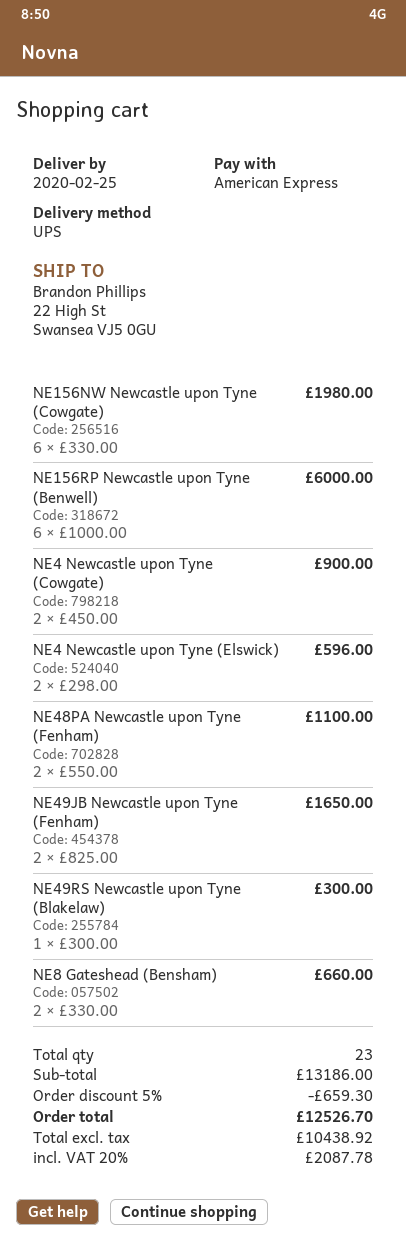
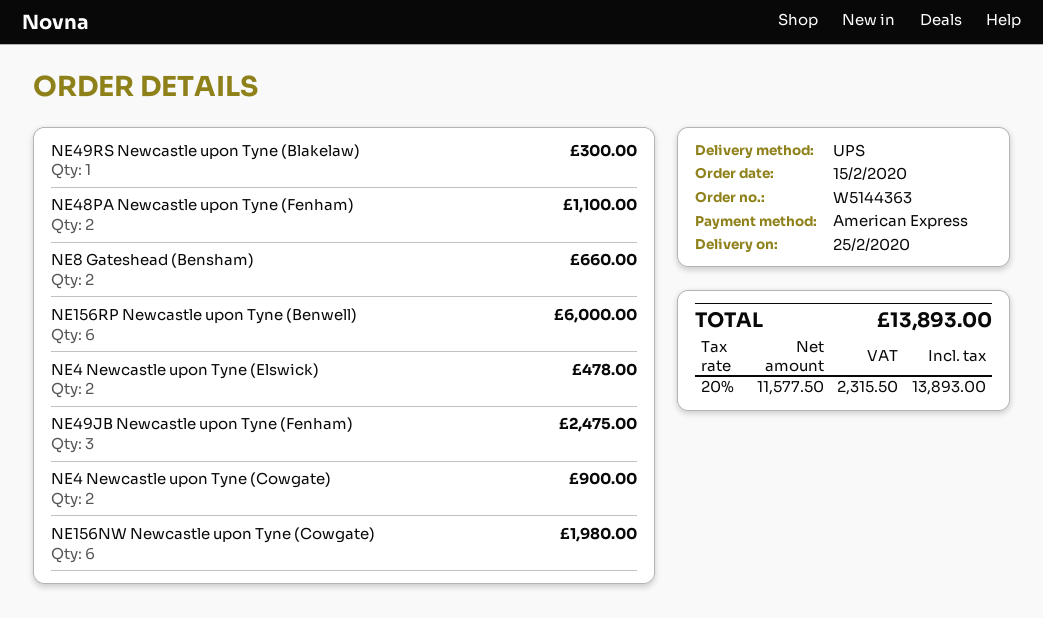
NE4 Newcastle upon Tyne (Elswick): 2 for 596.00 -> 2 for 478.00
NE49JB Newcastle upon Tyne (Fenham): 2 for 1650.00 -> 3 for 2475.00
discount: 5% = 659.30 -> none
net: 10438.92 -> 11577.50
tax: 20% = 2087.78 -> 20% = 2315.50
total: 12526.70 -> 13893.00

